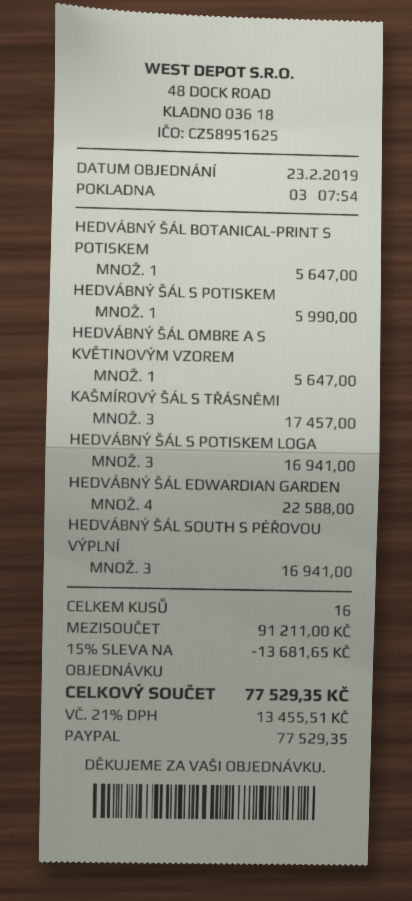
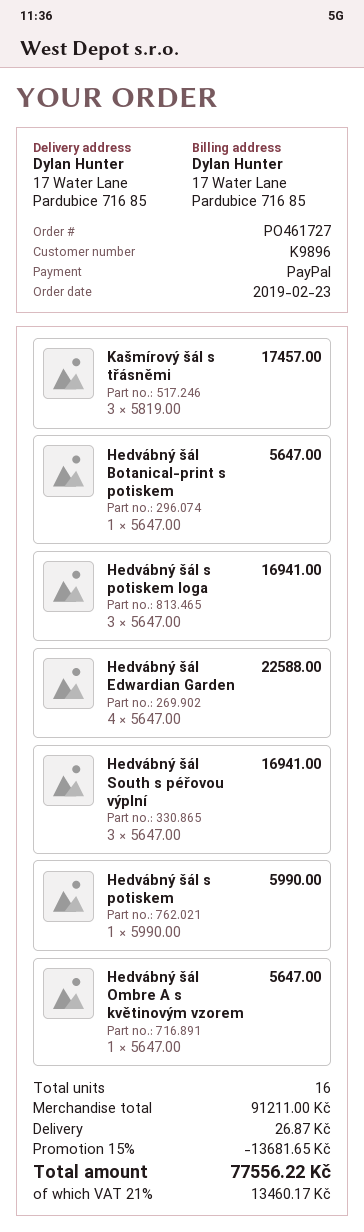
shipping: none -> 26.87
tax: 21% = 13455.51 -> 21% = 13460.17
total: 77529.35 -> 77556.22

